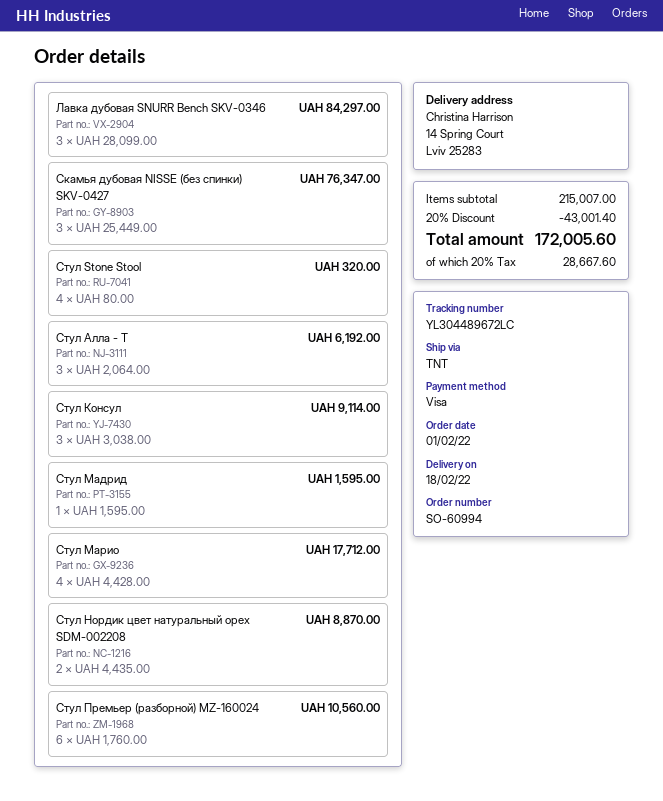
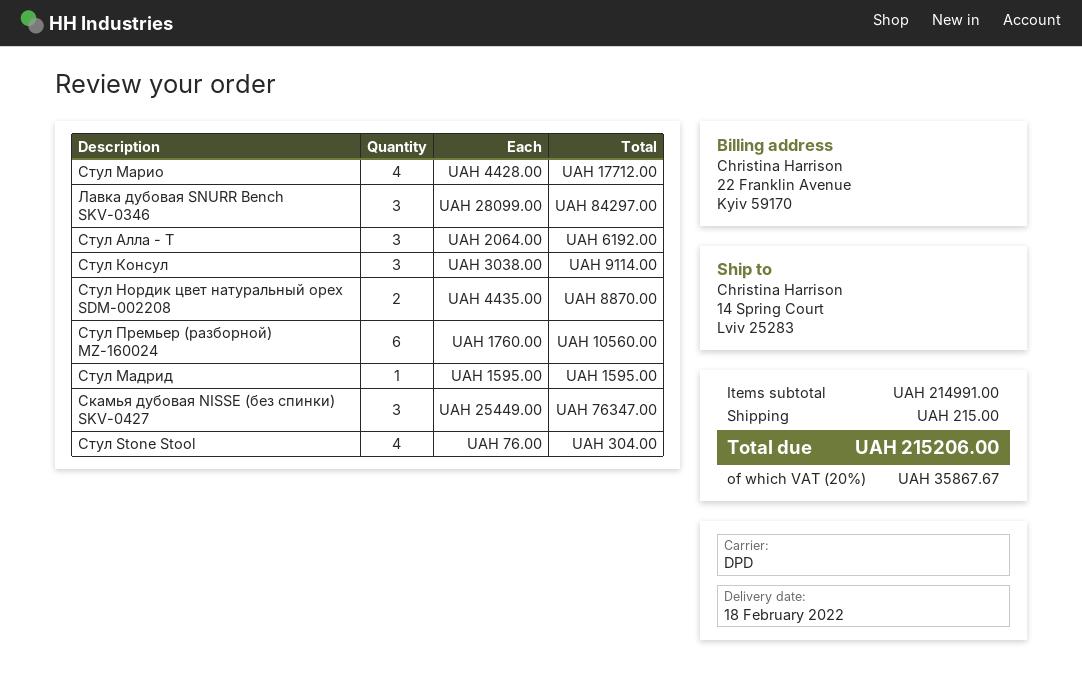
shipping method: TNT -> DPD
Стул Stone Stool: 4 x 80.00 = 320.00 -> 4 x 76.00 = 304.00
subtotal: 215007.00 -> 214991.00
discount: 20% = 43001.40 -> none
shipping: none -> 215.00
tax: 20% = 28667.60 -> 20% = 35867.67
total: 172005.60 -> 215206.00

